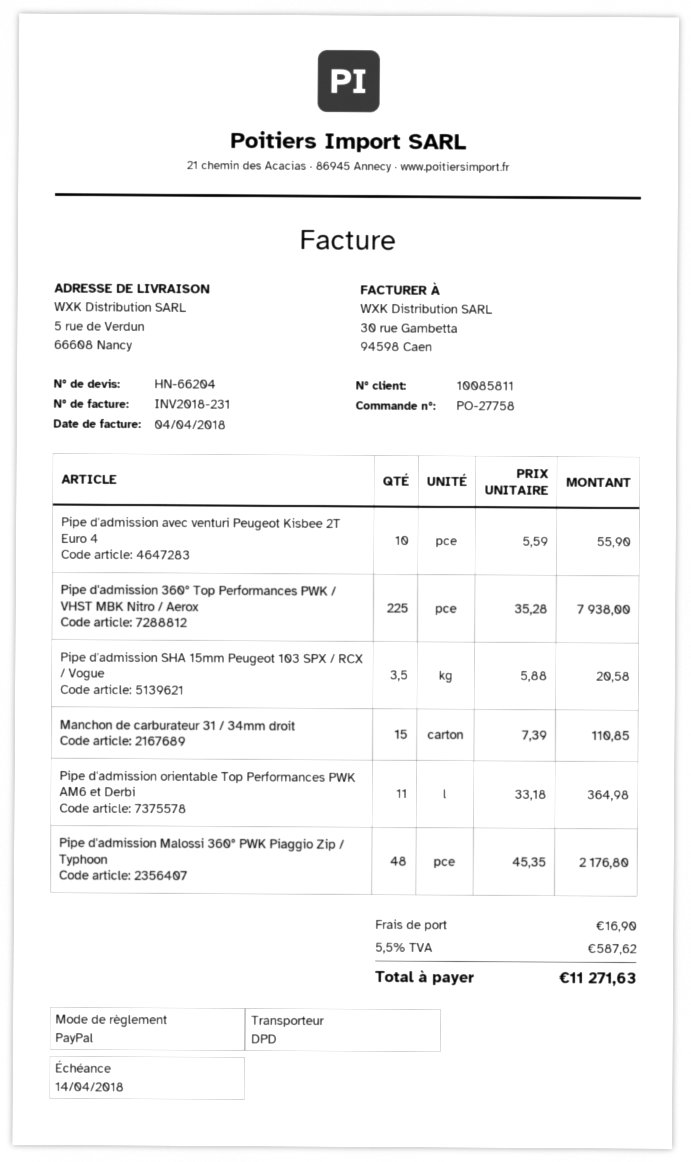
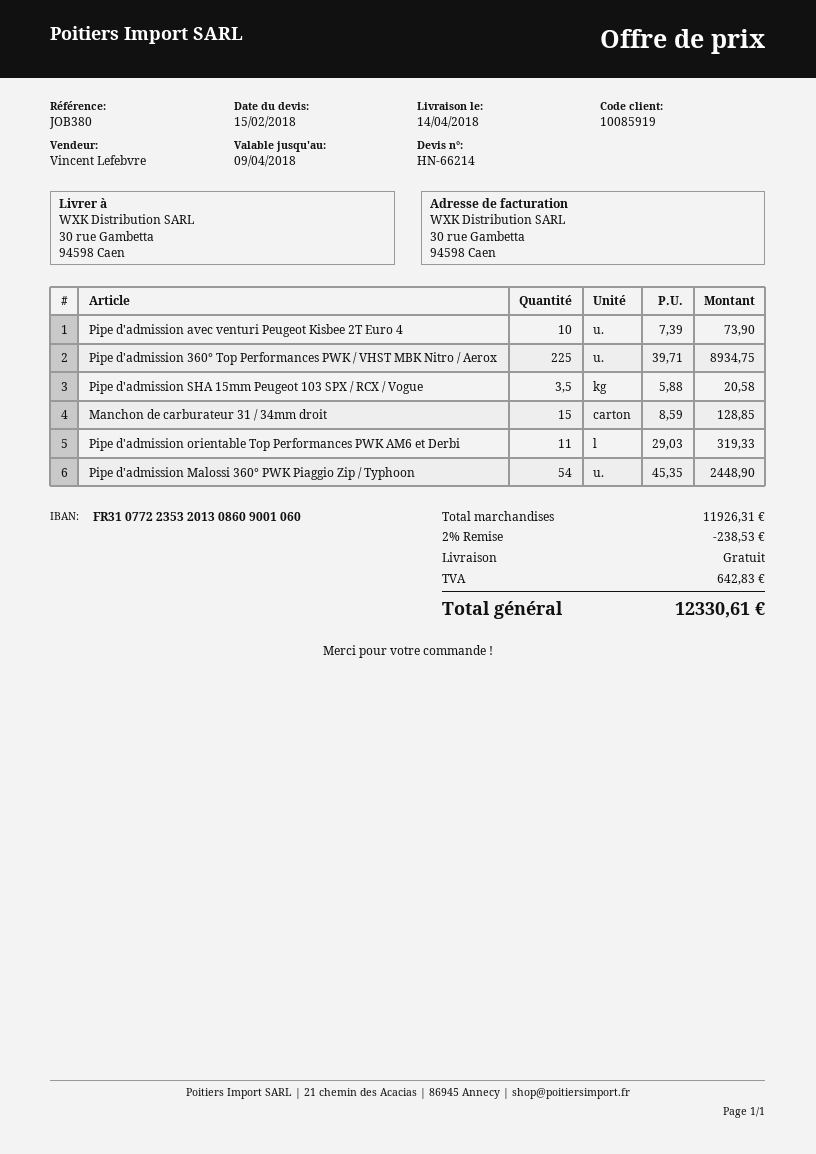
quote number: HN-66204 -> HN-66214
customer number: 10085811 -> 10085919
ship to: 5 rue de Verdun, 66608 Nancy -> 30 rue Gambetta, 94598 Caen
Pipe d'admission avec venturi Peugeot Kisbee 2T Euro 4: 10 x 5.59 = 55.90 -> 10 x 7.39 = 73.90
Pipe d'admission 360° Top Performances PWK / VHST MBK Nitro / Aerox: 225 x 35.28 = 7938.00 -> 225 x 39.71 = 8934.75
Manchon de carburateur 31 / 34mm droit: 15 x 7.39 = 110.85 -> 15 x 8.59 = 128.85
Pipe d'admission orientable Top Performances PWK AM6 et Derbi: 11 x 33.18 = 364.98 -> 11 x 29.03 = 319.33
Pipe d'admission Malossi 360° PWK Piaggio Zip / Typhoon: 48 x 45.35 = 2176.80 -> 54 x 45.35 = 2448.90
discount: none -> 2% = 238.53
shipping: 16.90 -> 0.00
tax: 587.62 -> 642.83
total: 11271.63 -> 12330.61

